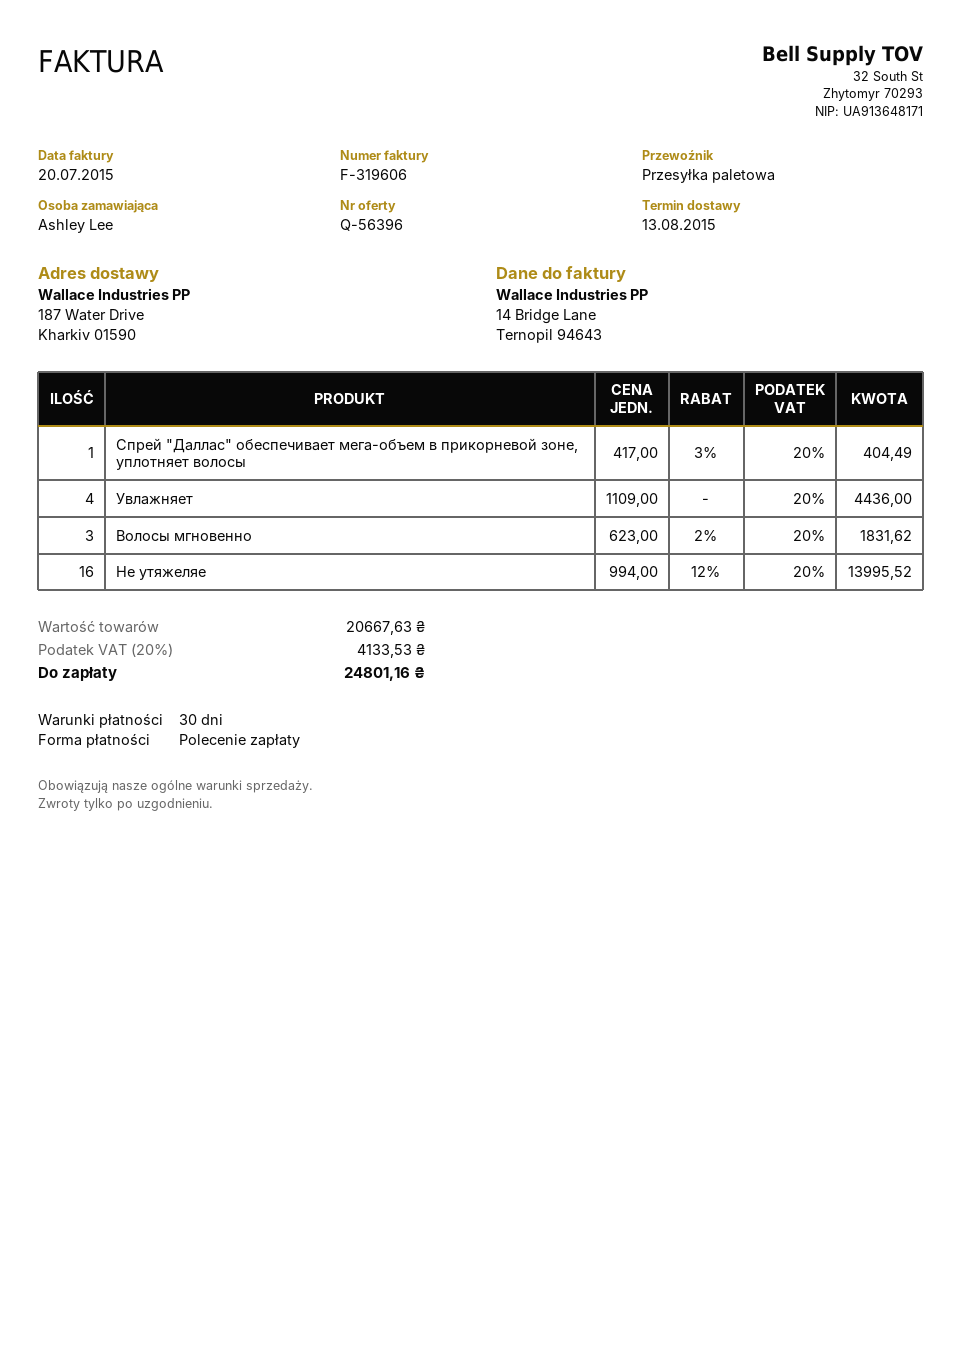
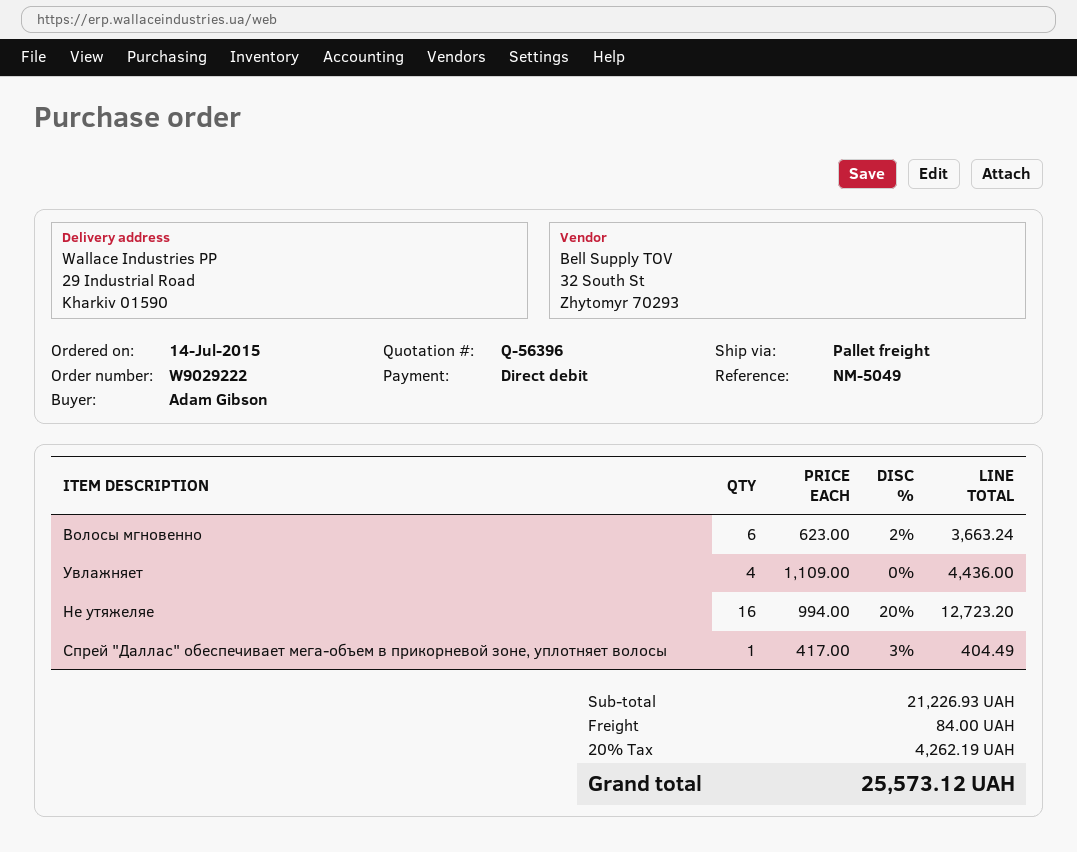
ordered by: Ashley Lee -> Adam Gibson
ship to: 187 Water Drive, Kharkiv 01590 -> 29 Industrial Road, Kharkiv 01590
Волосы мгновенно: 3 x 623.00 - 2% = 1831.62 -> 6 x 623.00 - 2% = 3663.24
Не утяжеляе: 16 x 994.00 - 12% = 13995.52 -> 16 x 994.00 - 20% = 12723.20
subtotal: 20667.63 -> 21226.93
shipping: none -> 84.00
tax: 20% = 4133.53 -> 20% = 4262.19
total: 24801.16 -> 25573.12

